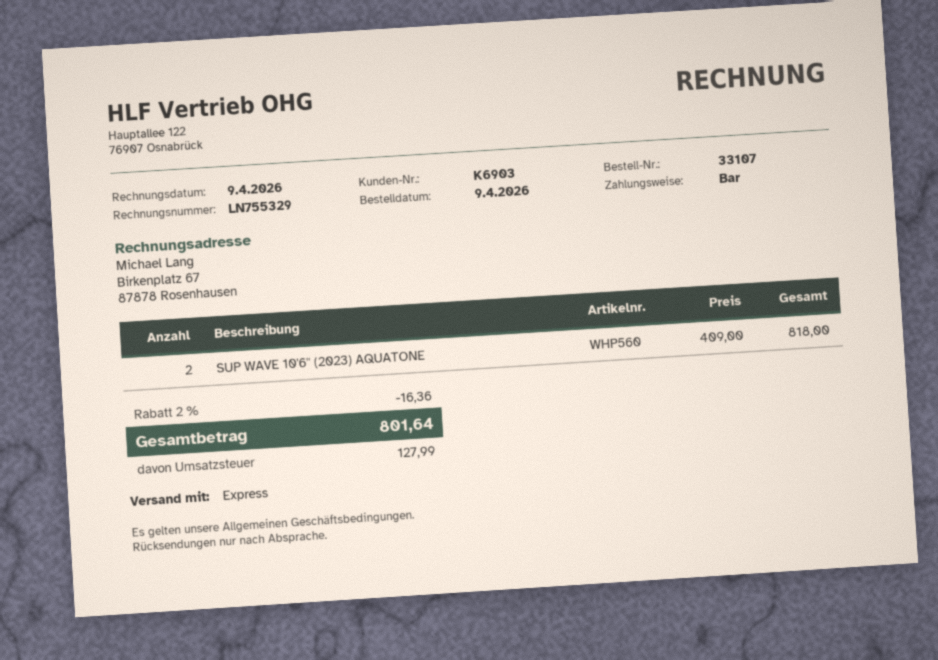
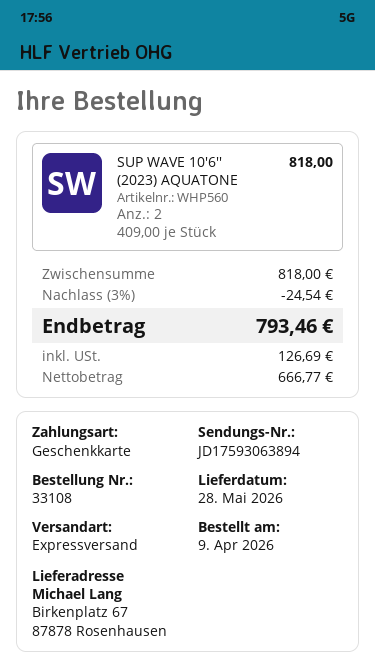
order number: 33107 -> 33108
payment method: cash -> gift card
discount: 2% = 16.36 -> 3% = 24.54
tax: 127.99 -> 126.69
total: 801.64 -> 793.46

